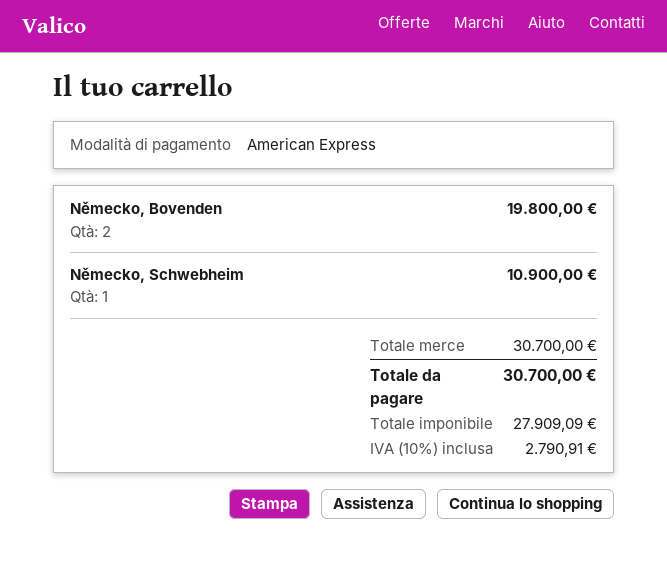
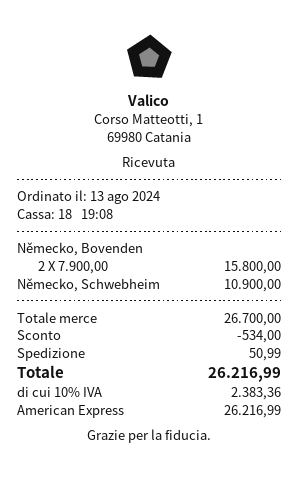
Německo, Bovenden: 2 for 19800.00 -> 2 for 15800.00
subtotal: 30700.00 -> 26700.00
discount: none -> 534.00
shipping: none -> 50.99
tax: 10% = 2790.91 -> 10% = 2383.36
total: 30700.00 -> 26216.99

